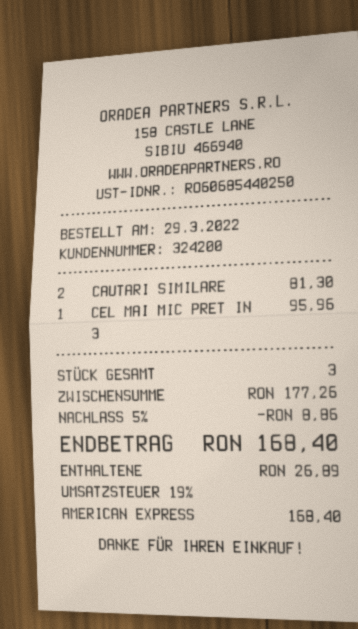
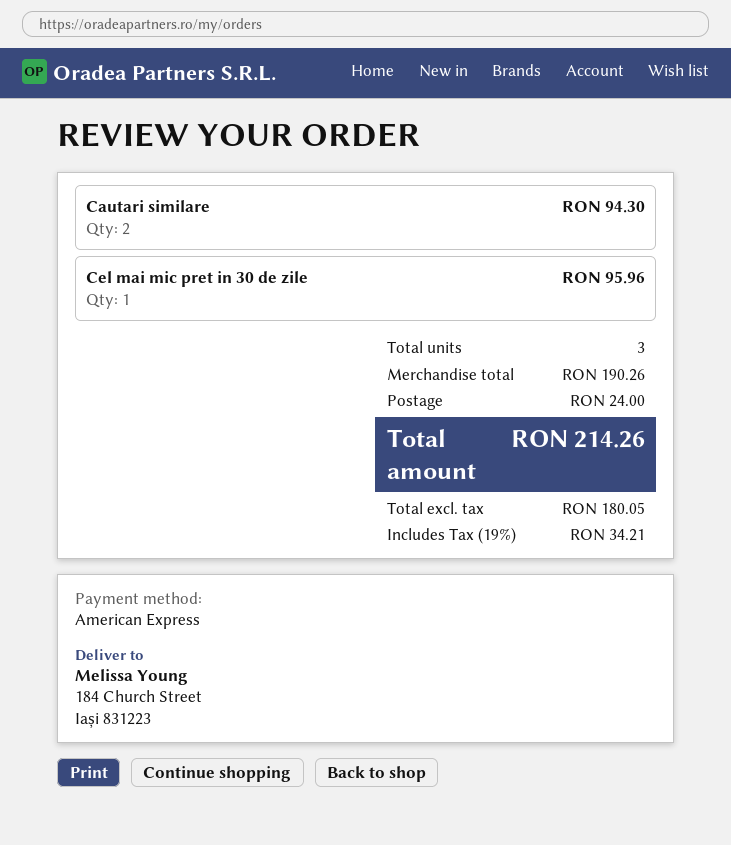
CAUTARI SIMILARE: 2 for 81.30 -> 2 for 94.30
subtotal: 177.26 -> 190.26
discount: 5% = 8.86 -> none
shipping: none -> 24.00
tax: 19% = 26.89 -> 19% = 34.21
total: 168.40 -> 214.26

